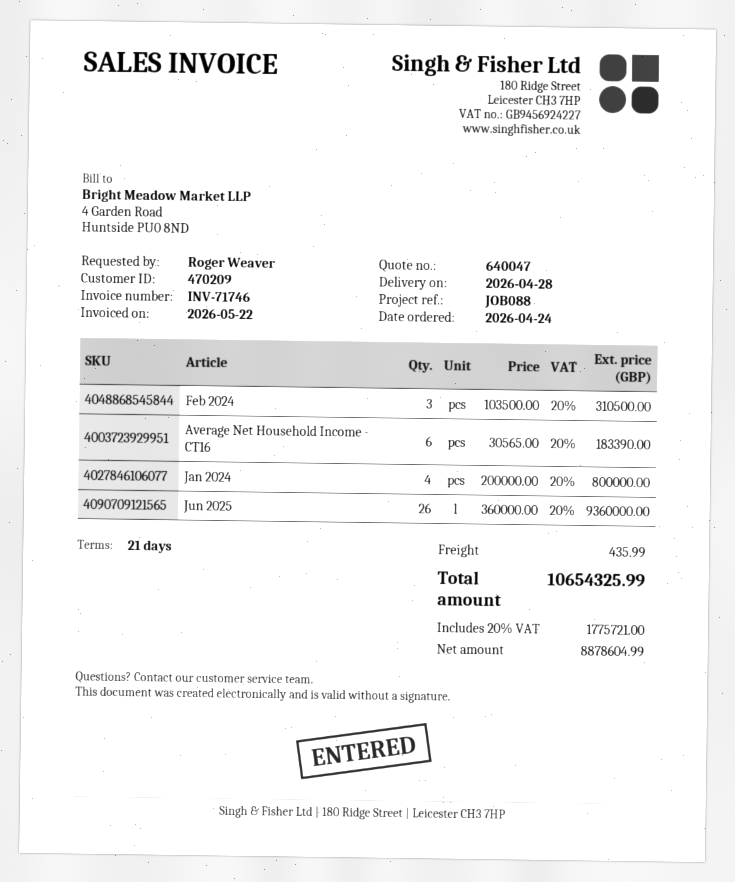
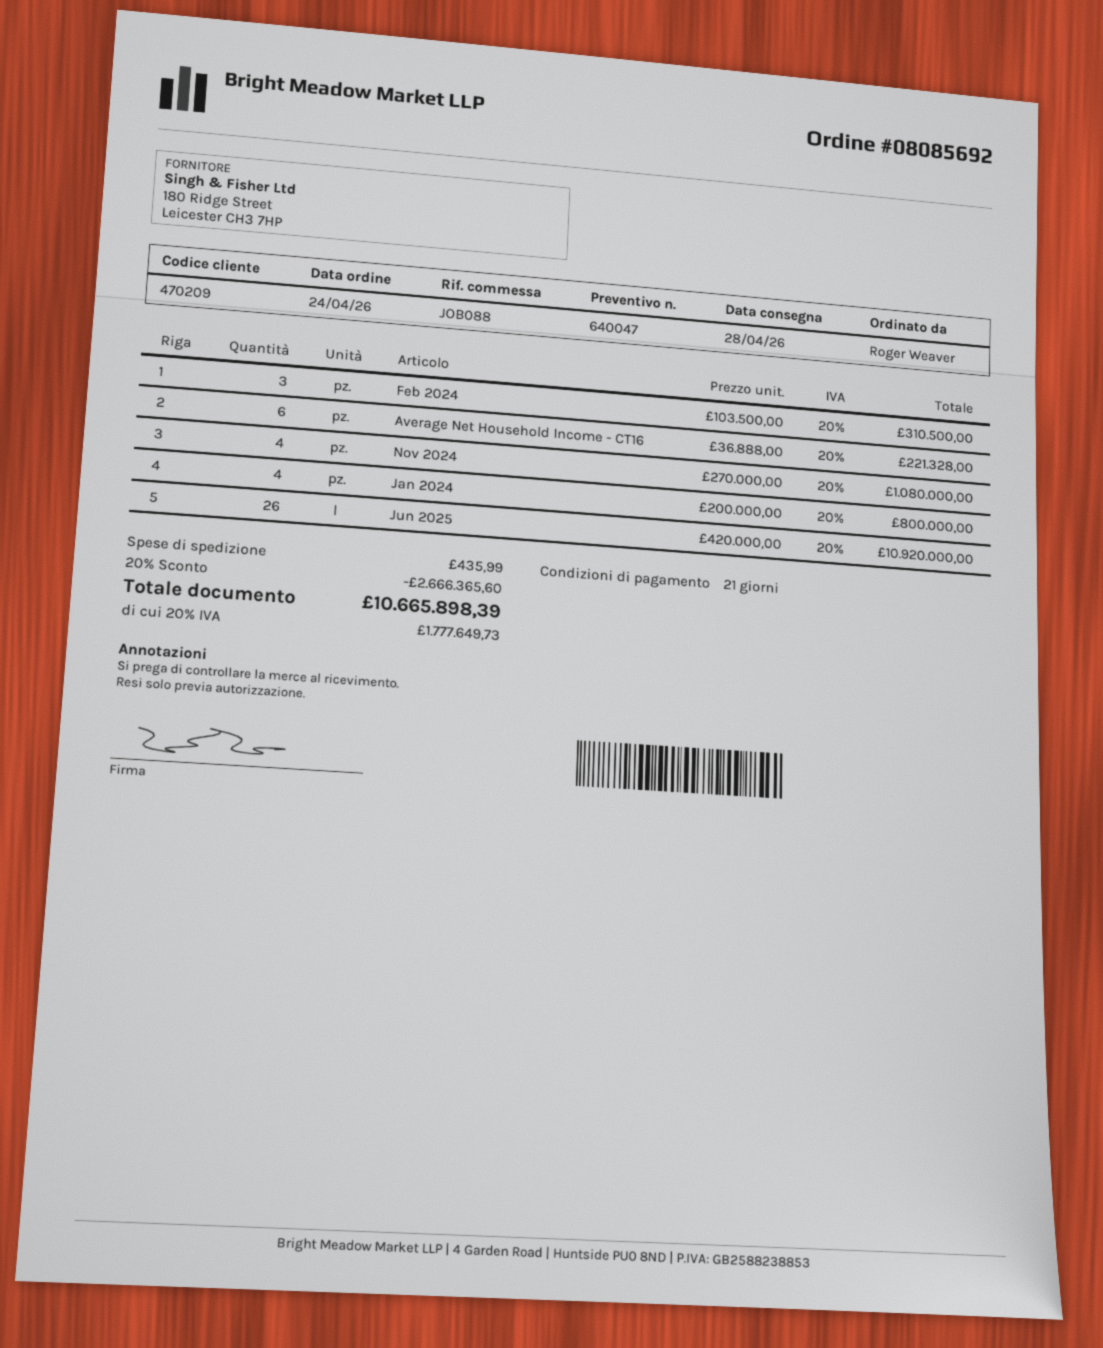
Average Net Household Income - CT16: 6 x 30565.00 = 183390.00 -> 6 x 36888.00 = 221328.00
Jun 2025: 26 x 360000.00 = 9360000.00 -> 26 x 420000.00 = 10920000.00
Nov 2024: none -> 4 x 270000.00 = 1080000.00
discount: none -> 20% = 2666365.60
tax: 20% = 1775721.00 -> 20% = 1777649.73
total: 10654325.99 -> 10665898.39

